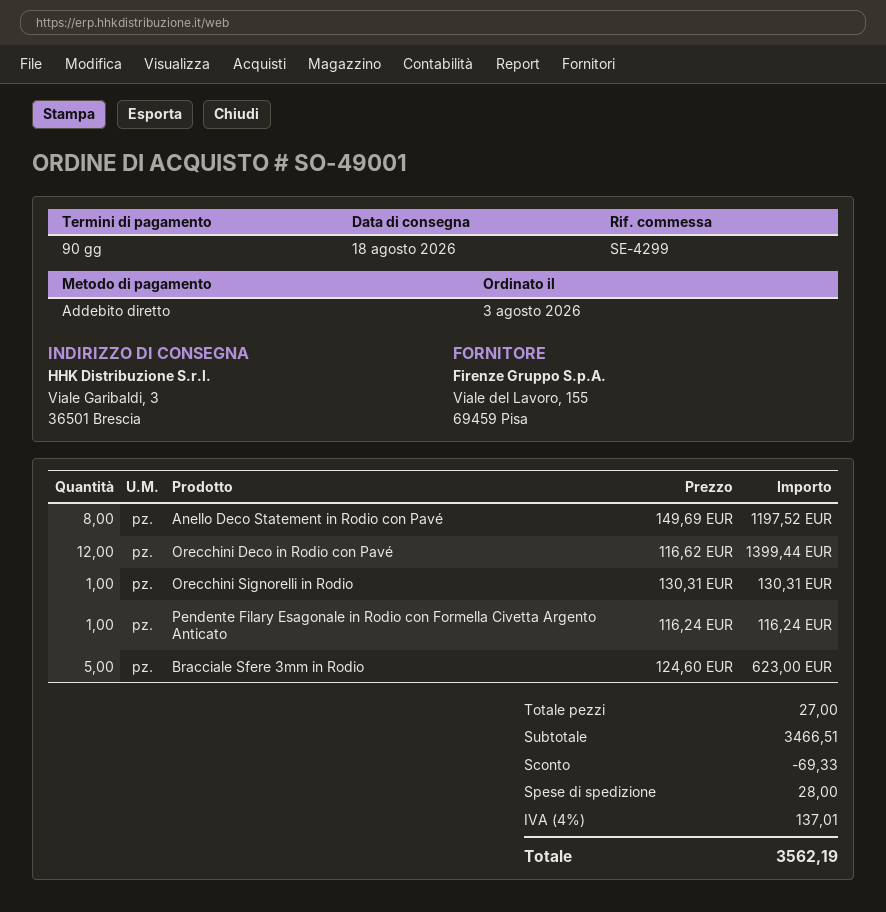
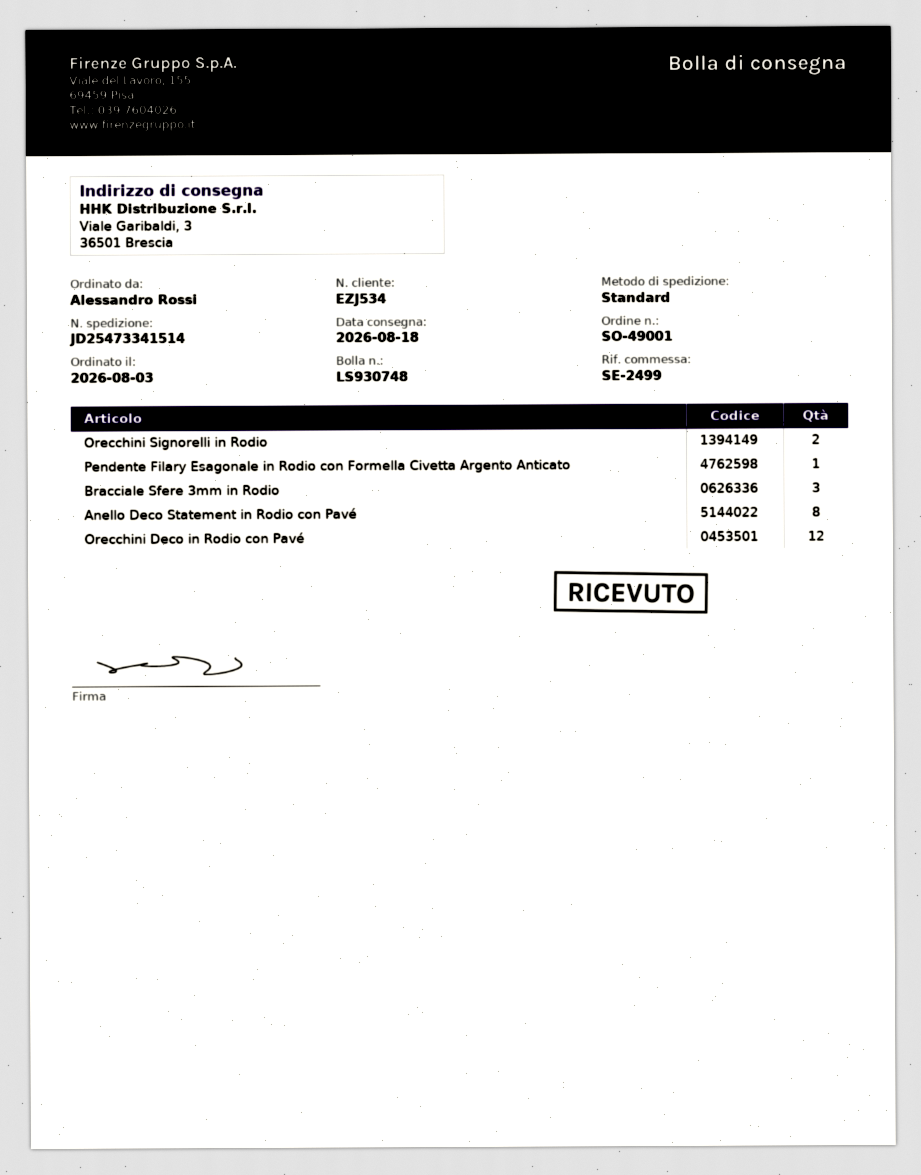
reference: SE-4299 -> SE-2499
Orecchini Signorelli in Rodio: 1 -> 2
Bracciale Sfere 3mm in Rodio: 5 -> 3

